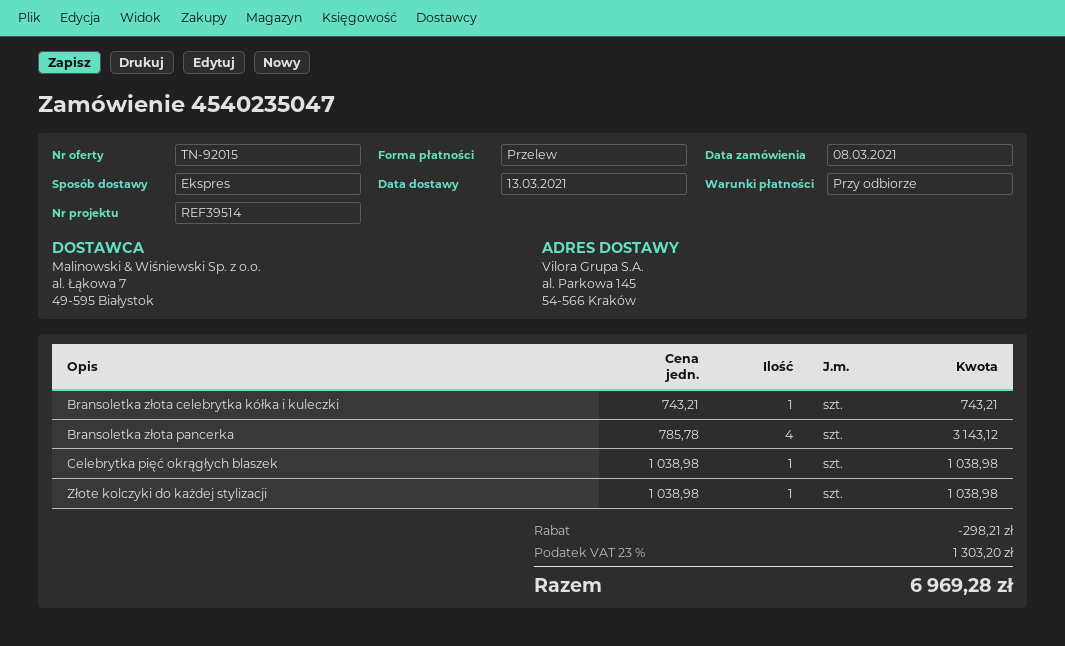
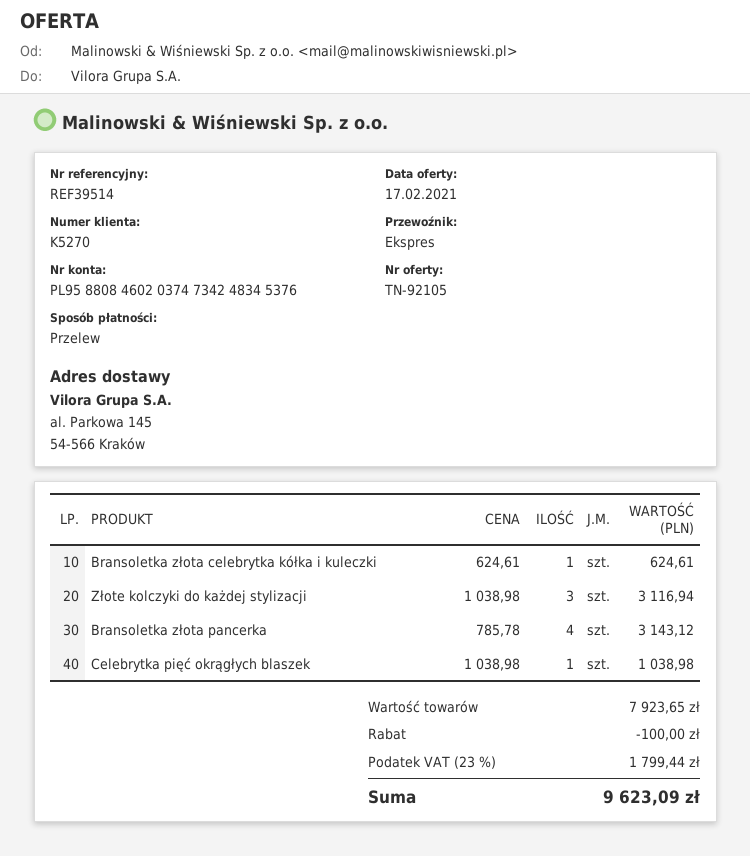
quote number: TN-92015 -> TN-92105
Bransoletka złota celebrytka kółka i kuleczki: 1 x 743.21 = 743.21 -> 1 x 624.61 = 624.61
Złote kolczyki do każdej stylizacji: 1 x 1038.98 = 1038.98 -> 3 x 1038.98 = 3116.94
discount: 298.21 -> 100.00
tax: 23% = 1303.20 -> 23% = 1799.44
total: 6969.28 -> 9623.09

